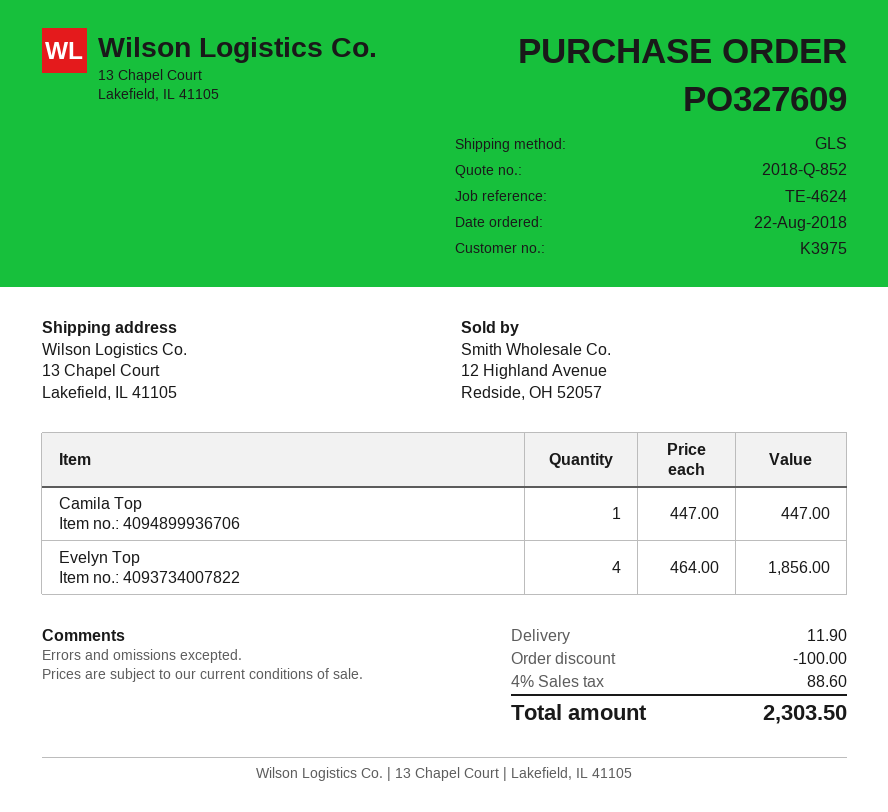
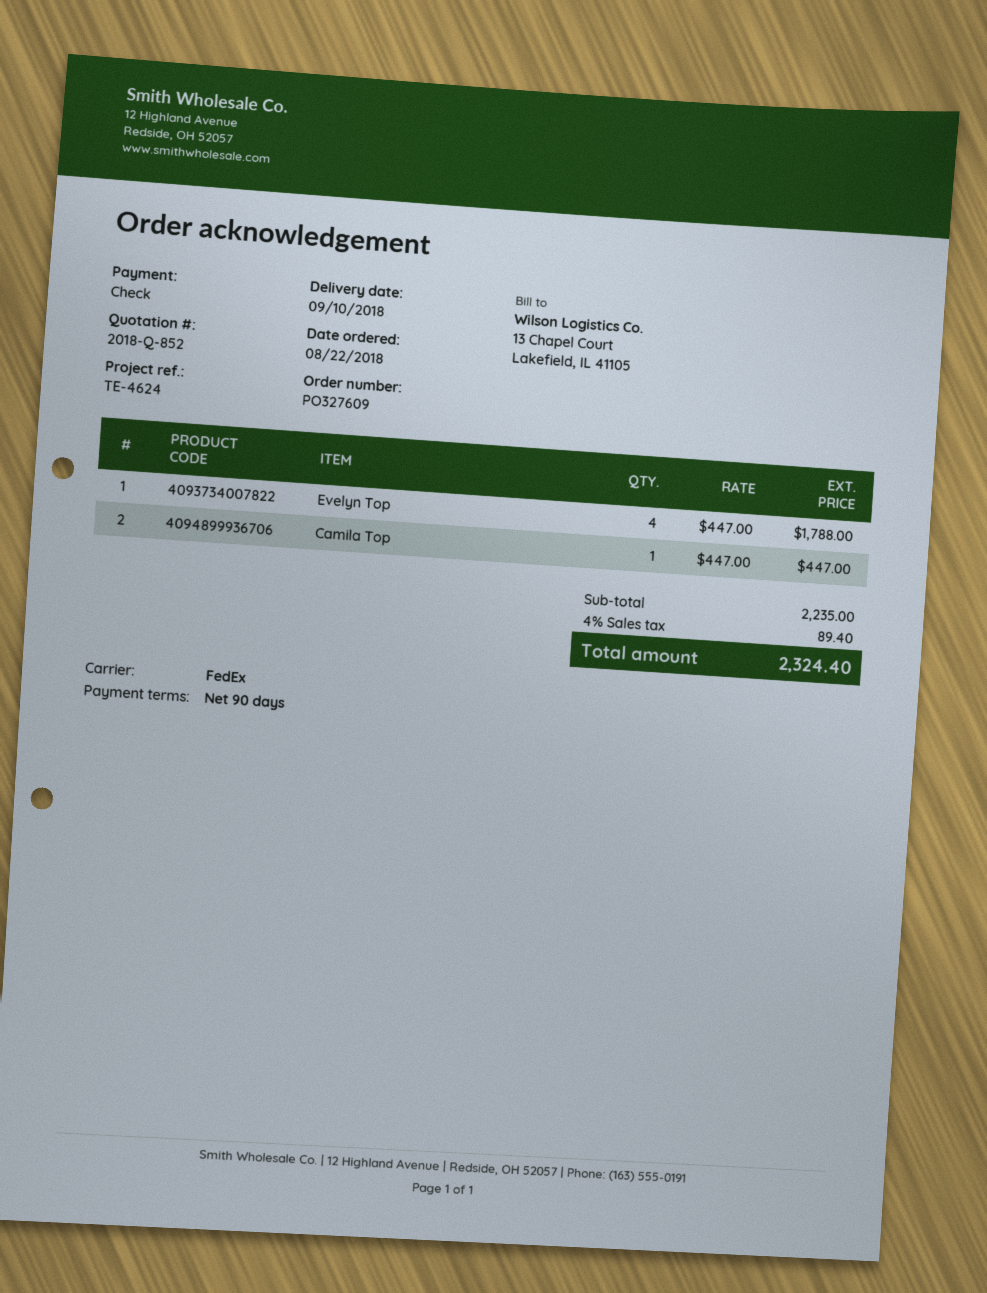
shipping method: GLS -> FedEx
Evelyn Top: 4 x 464.00 = 1856.00 -> 4 x 447.00 = 1788.00
discount: 100.00 -> none
shipping: 11.90 -> none
tax: 4% = 88.60 -> 4% = 89.40
total: 2303.50 -> 2324.40

